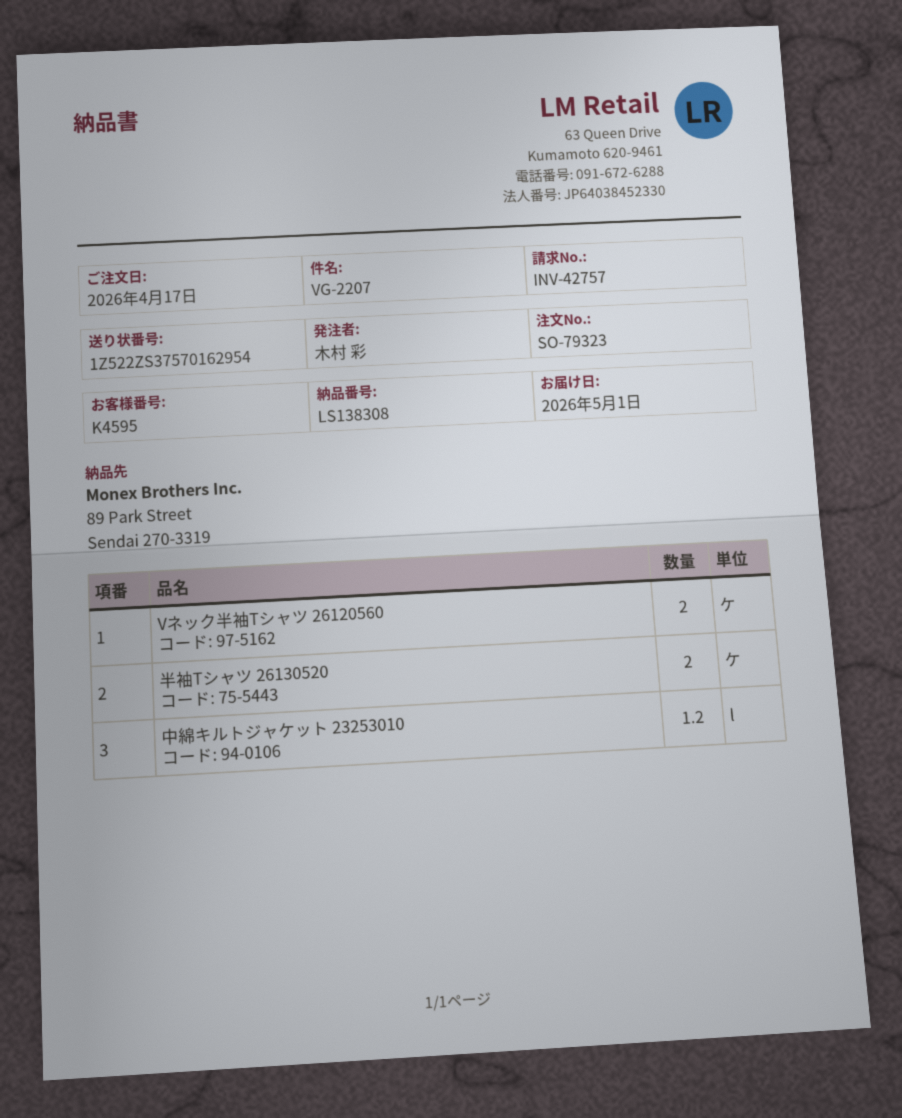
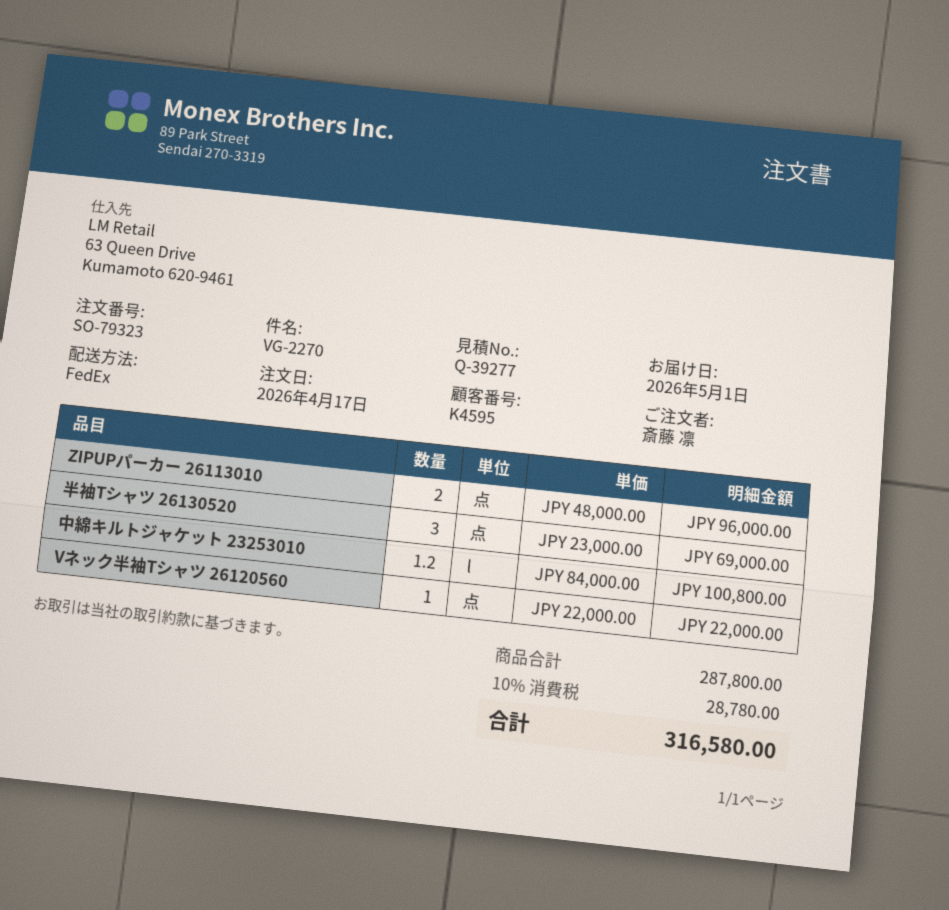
reference: VG-2207 -> VG-2270
ordered by: 木村 彩 -> 斎藤 凛
Vネック半袖Tシャツ 26120560: 2 -> 1
半袖Tシャツ 26130520: 2 -> 3
ZIPUPパーカー 26113010: none -> 2

